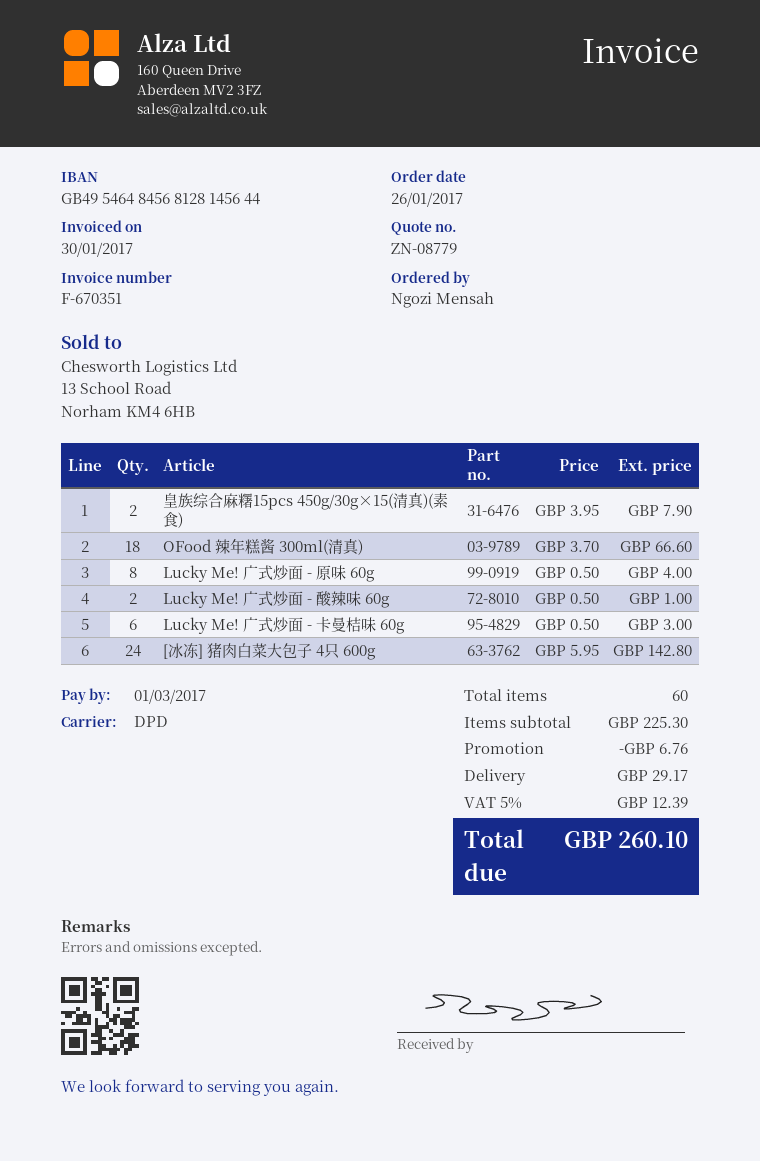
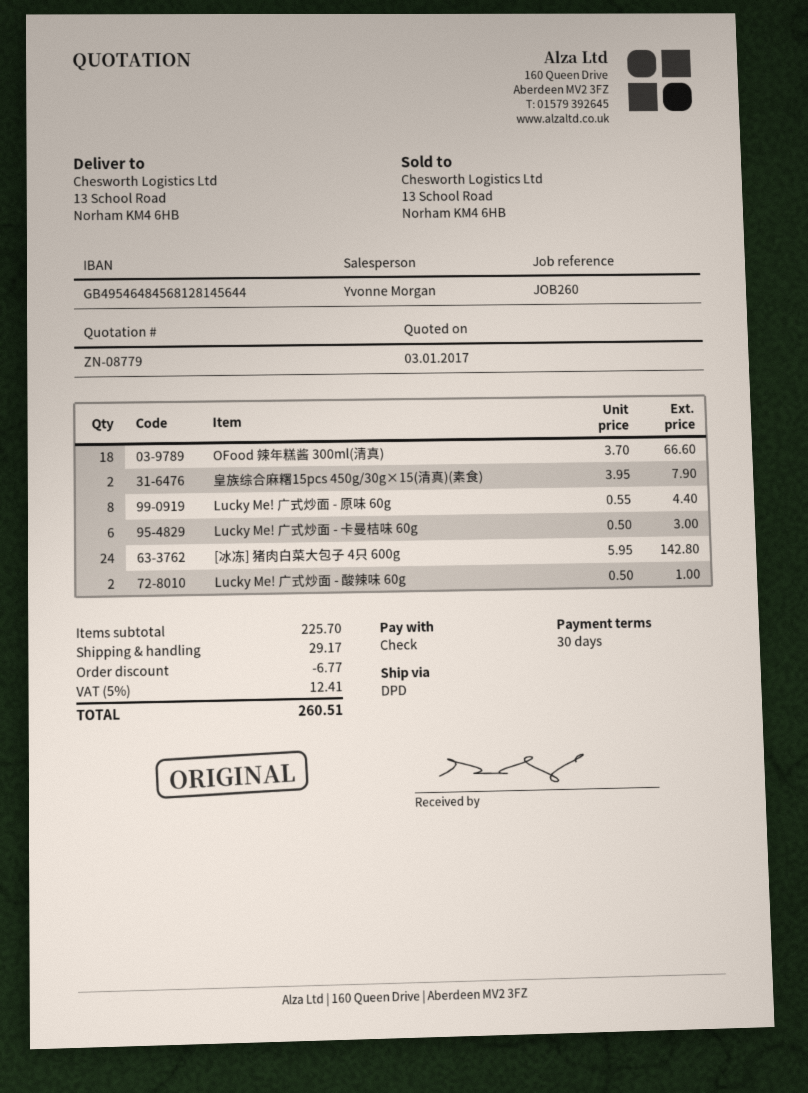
Lucky Me! 广式炒面 - 原味 60g: 8 x 0.50 = 4.00 -> 8 x 0.55 = 4.40
subtotal: 225.30 -> 225.70
discount: 6.76 -> 6.77
tax: 5% = 12.39 -> 5% = 12.41
total: 260.10 -> 260.51

